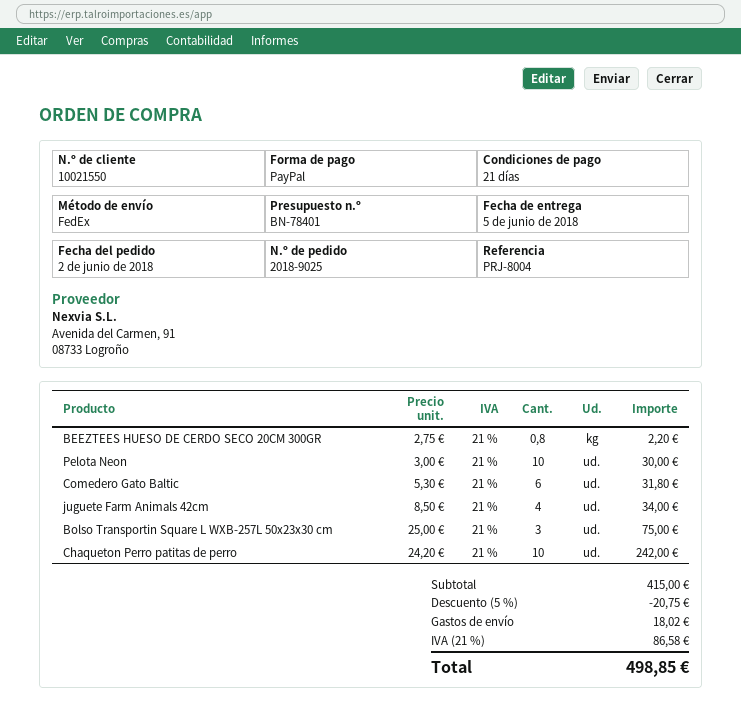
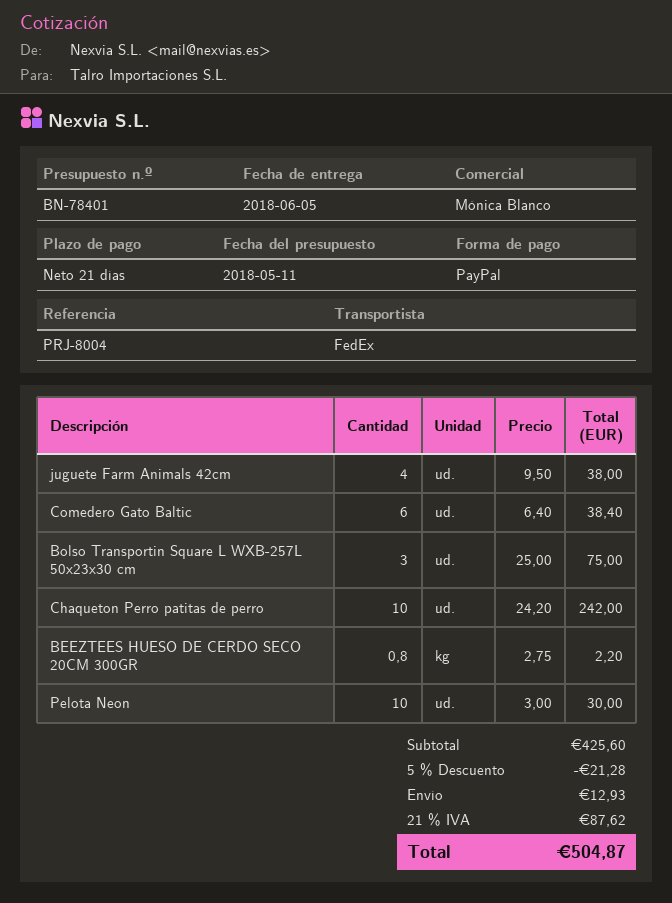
Comedero Gato Baltic: 6 x 5.30 = 31.80 -> 6 x 6.40 = 38.40
juguete Farm Animals 42cm: 4 x 8.50 = 34.00 -> 4 x 9.50 = 38.00
subtotal: 415.00 -> 425.60
discount: 5% = 20.75 -> 5% = 21.28
shipping: 18.02 -> 12.93
tax: 21% = 86.58 -> 21% = 87.62
total: 498.85 -> 504.87

